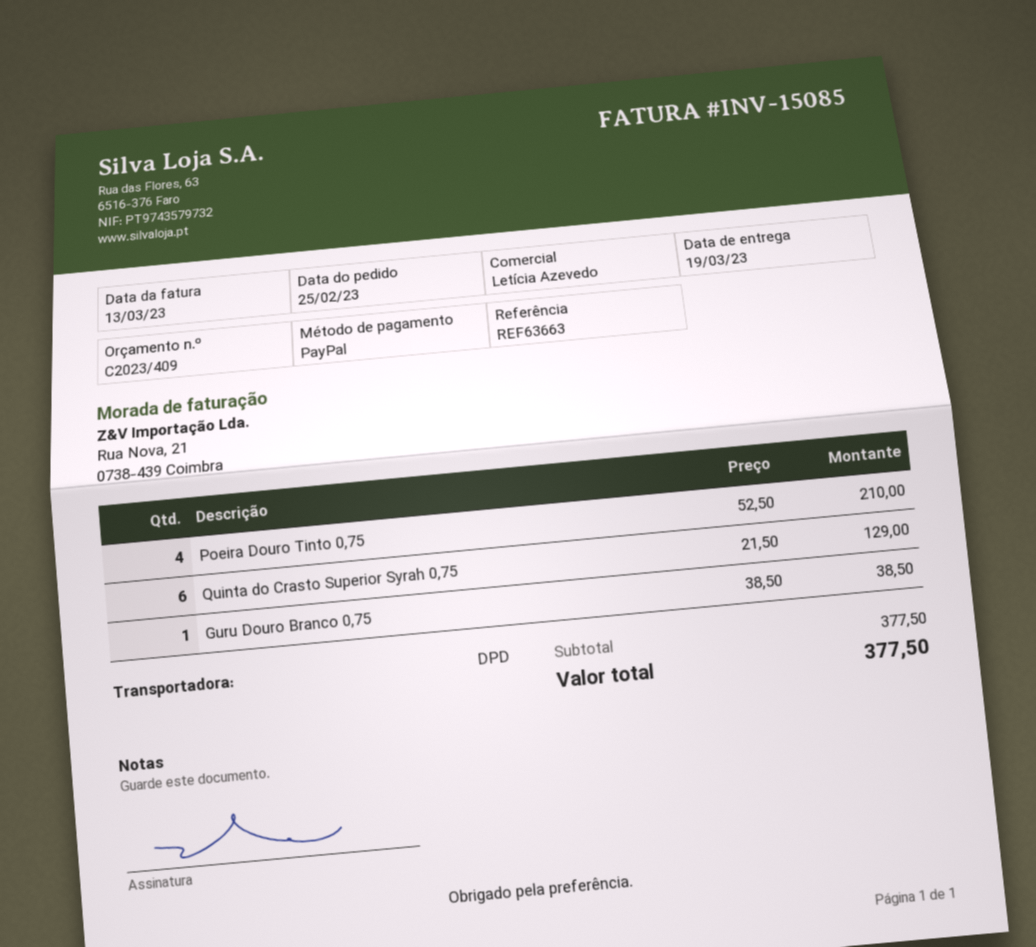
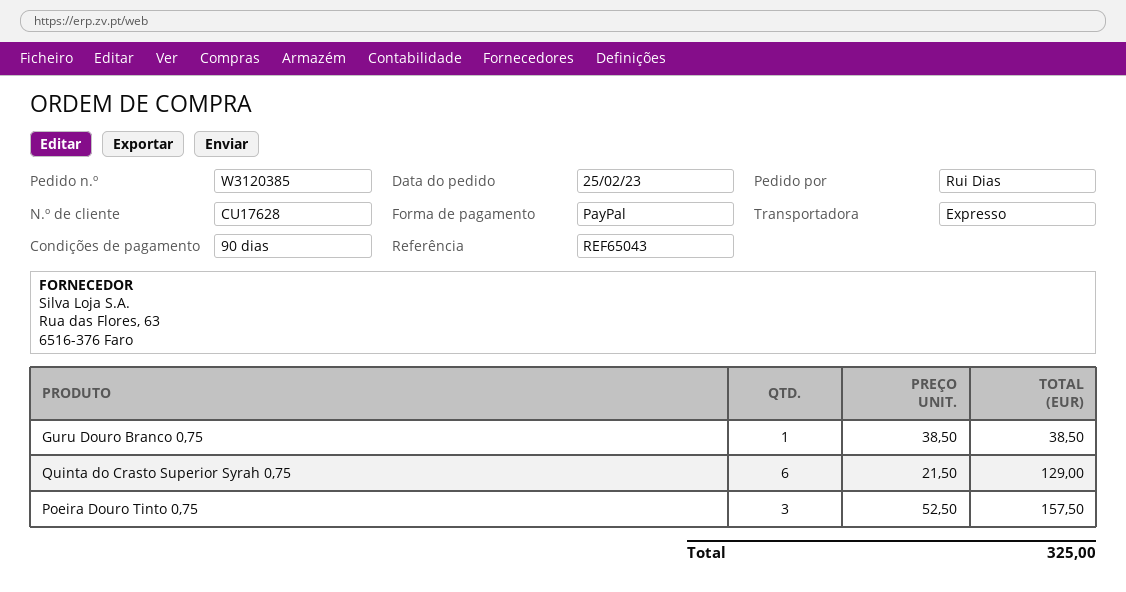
reference: REF63663 -> REF65043
shipping method: DPD -> express
Poeira Douro Tinto 0,75: 4 x 52.50 = 210.00 -> 3 x 52.50 = 157.50
total: 377.50 -> 325.00

